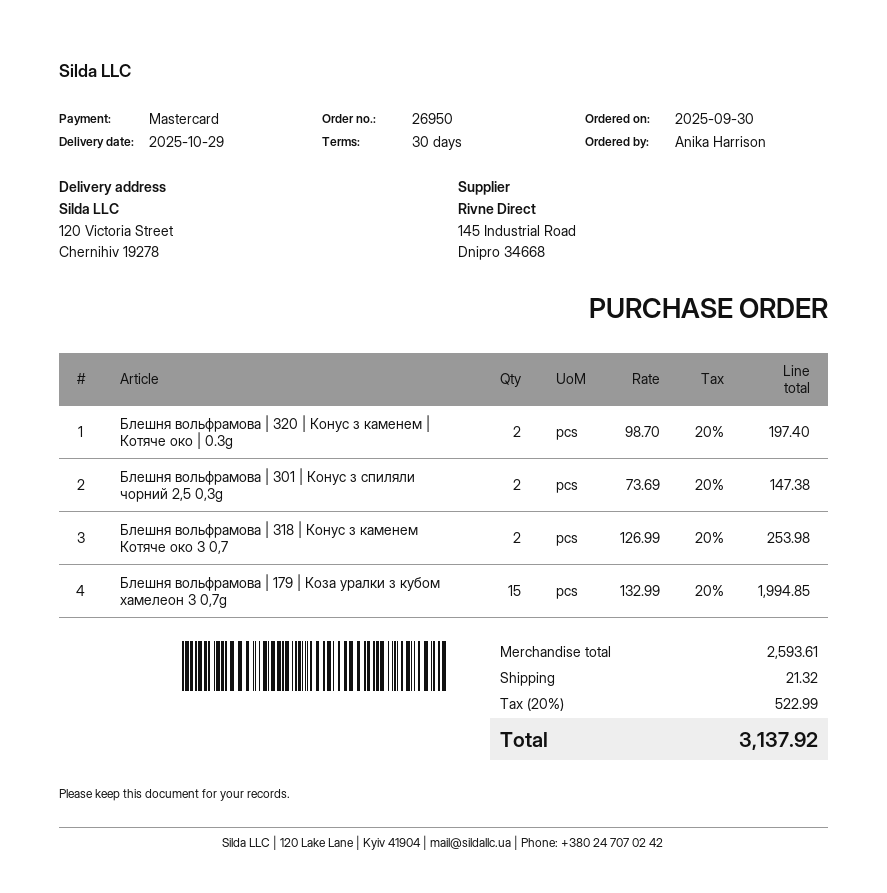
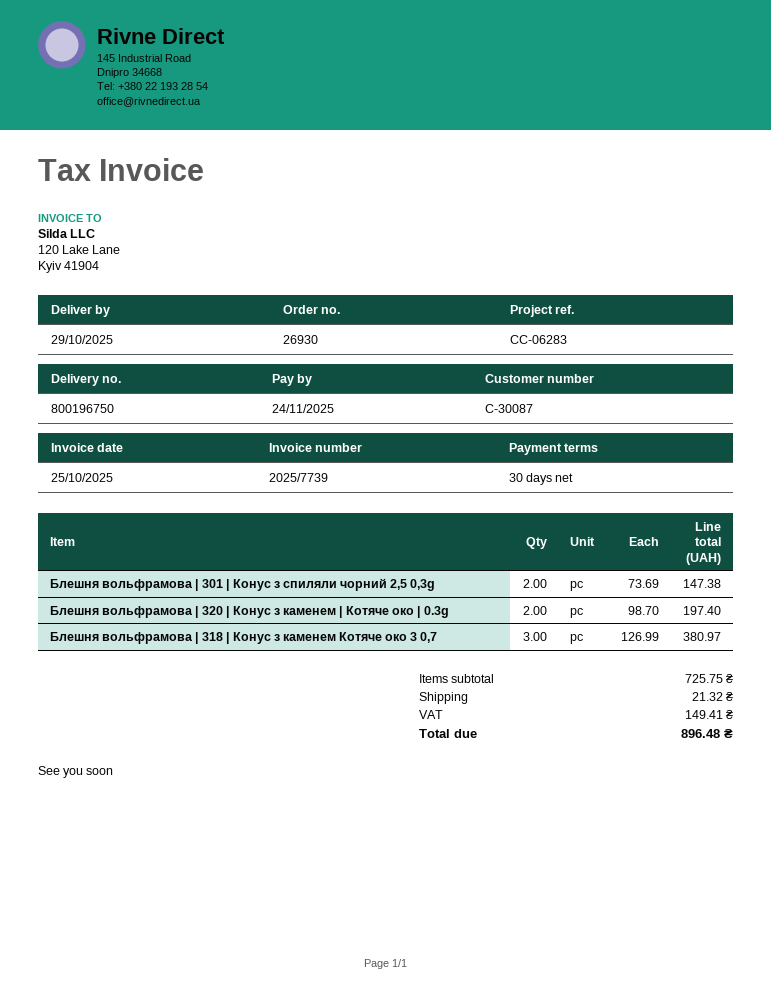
order number: 26950 -> 26930
Блешня вольфрамова | 318 | Конус з каменем Котяче око 3 0,7: 2 x 126.99 = 253.98 -> 3 x 126.99 = 380.97
Блешня вольфрамова | 179 | Коза уралки з кубом хамелеон 3 0,7g: 15 x 132.99 = 1994.85 -> none
subtotal: 2593.61 -> 725.75
tax: 522.99 -> 149.41
total: 3137.92 -> 896.48

